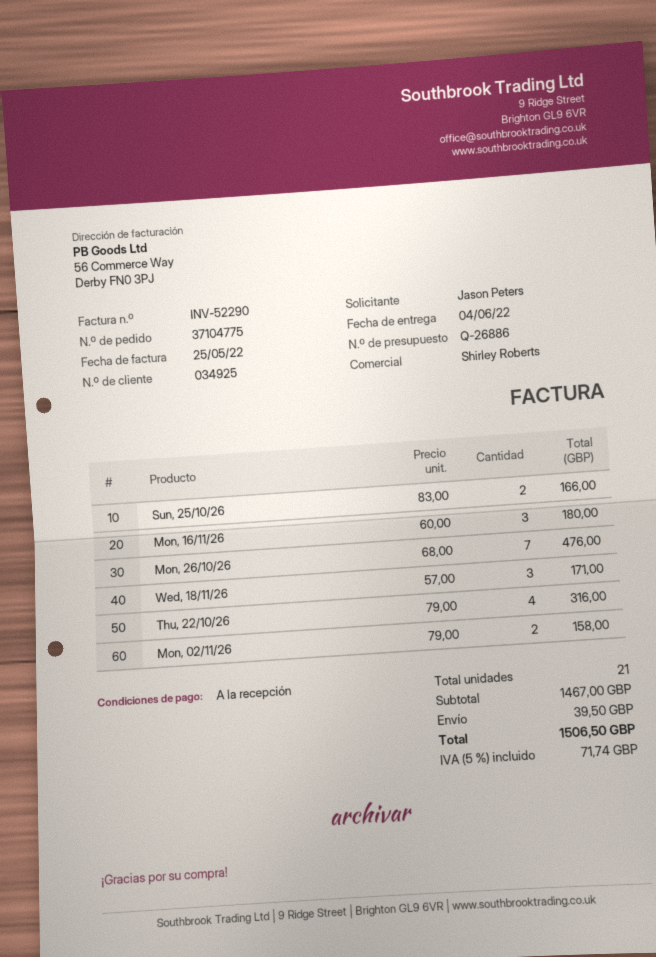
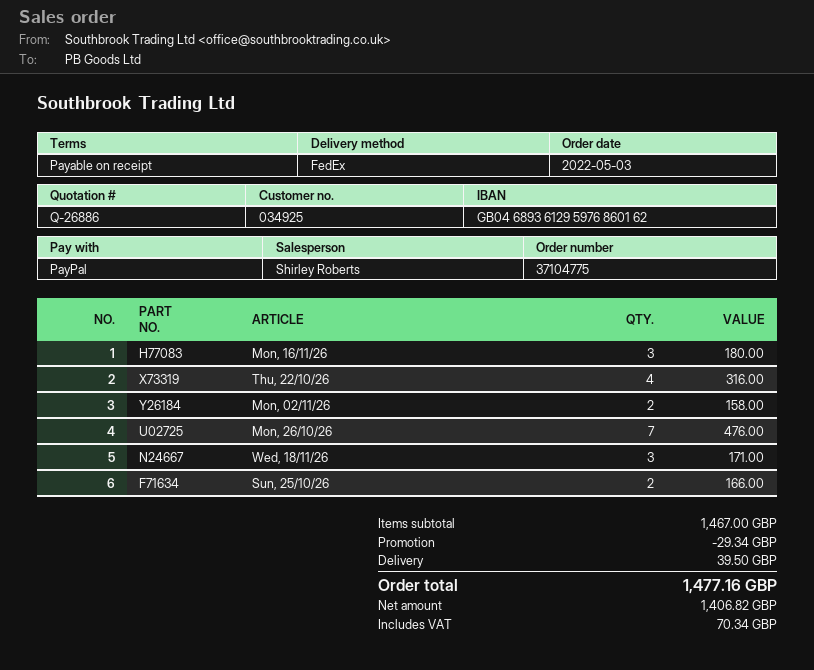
discount: none -> 29.34
tax: 71.74 -> 70.34
total: 1506.50 -> 1477.16

